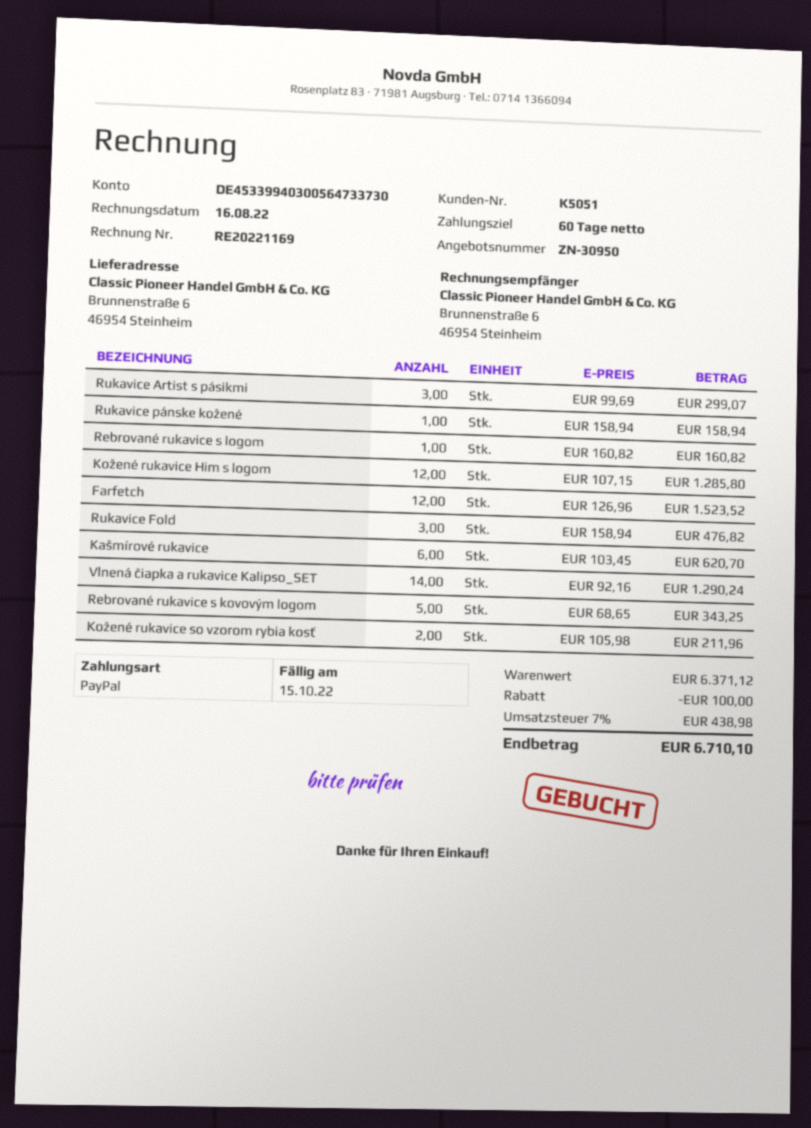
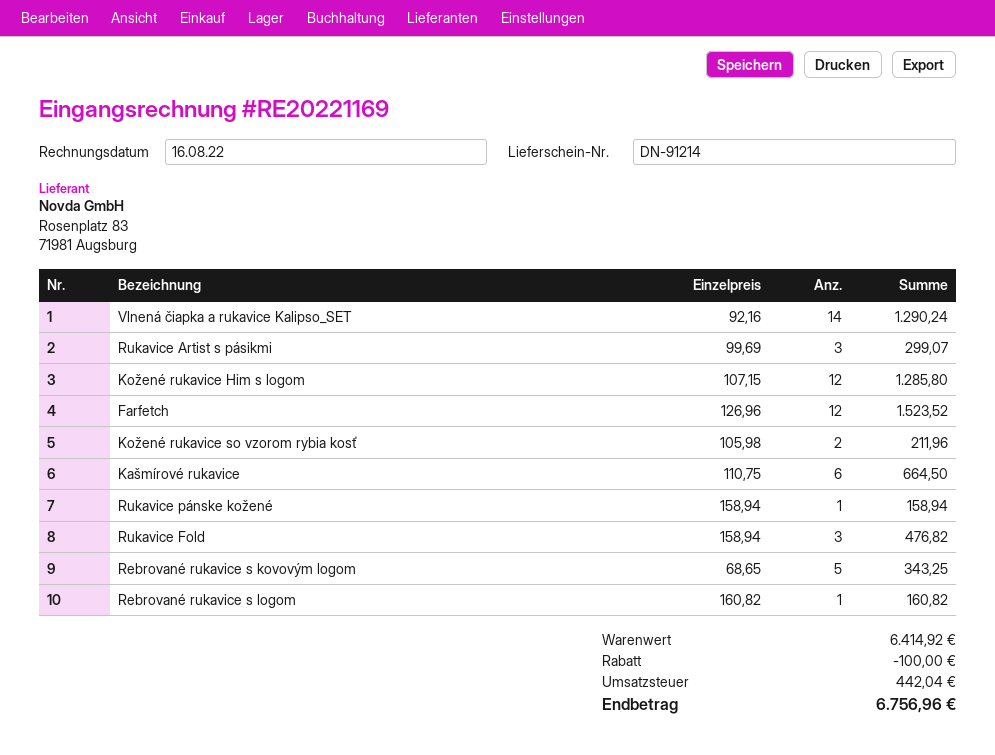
Kašmírové rukavice: 6 x 103.45 = 620.70 -> 6 x 110.75 = 664.50
subtotal: 6371.12 -> 6414.92
tax: 438.98 -> 442.04
total: 6710.10 -> 6756.96

